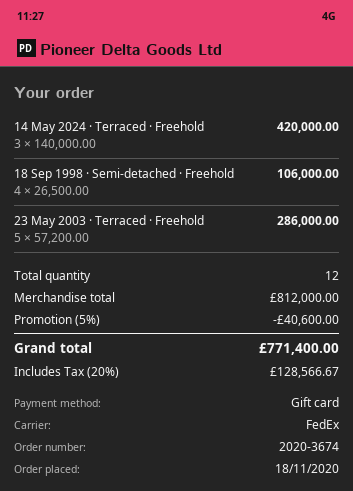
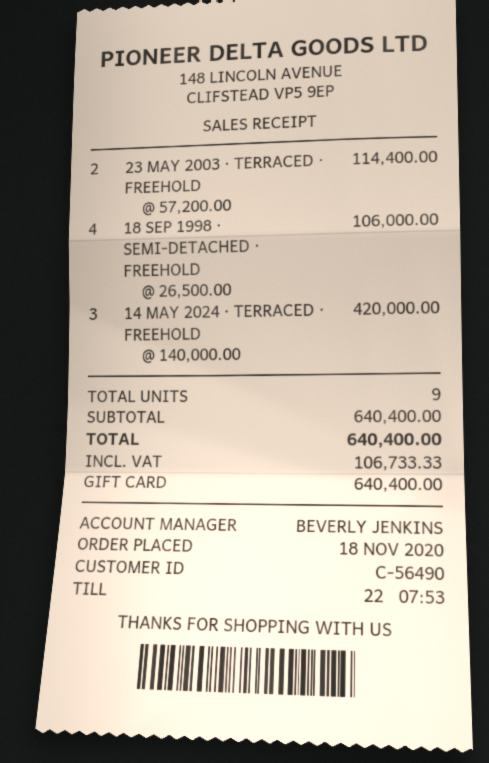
23 May 2003 · Terraced · Freehold: 5 x 57200.00 = 286000.00 -> 2 x 57200.00 = 114400.00
total quantity: 12 -> 9
subtotal: 812000.00 -> 640400.00
discount: 5% = 40600.00 -> none
tax: 128566.67 -> 106733.33
total: 771400.00 -> 640400.00

